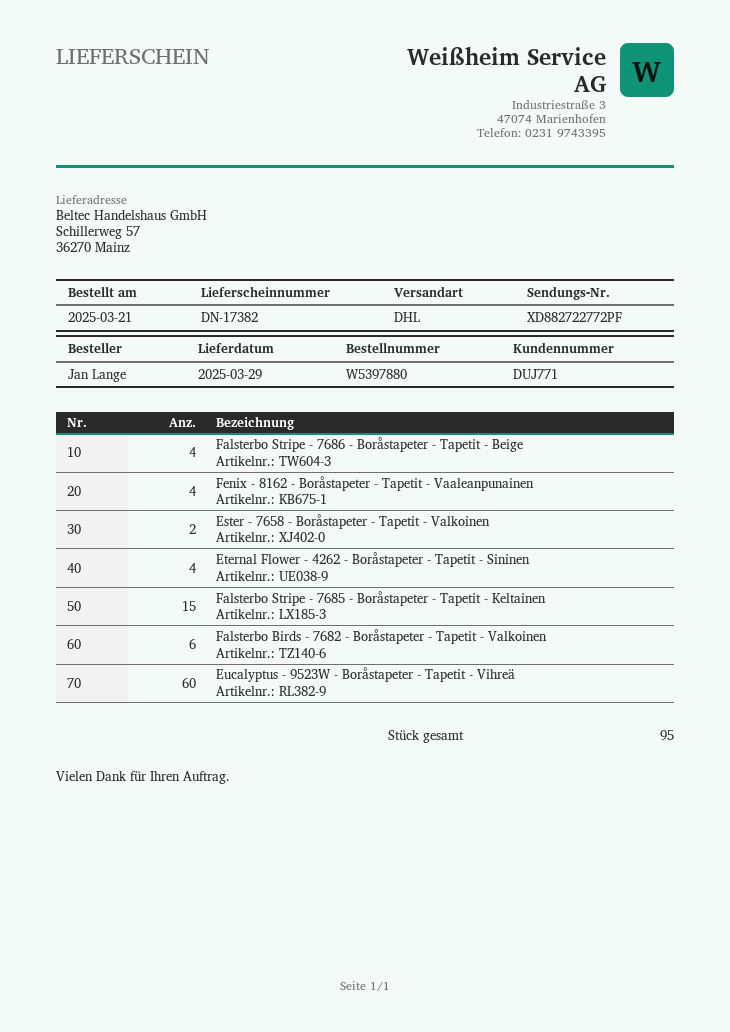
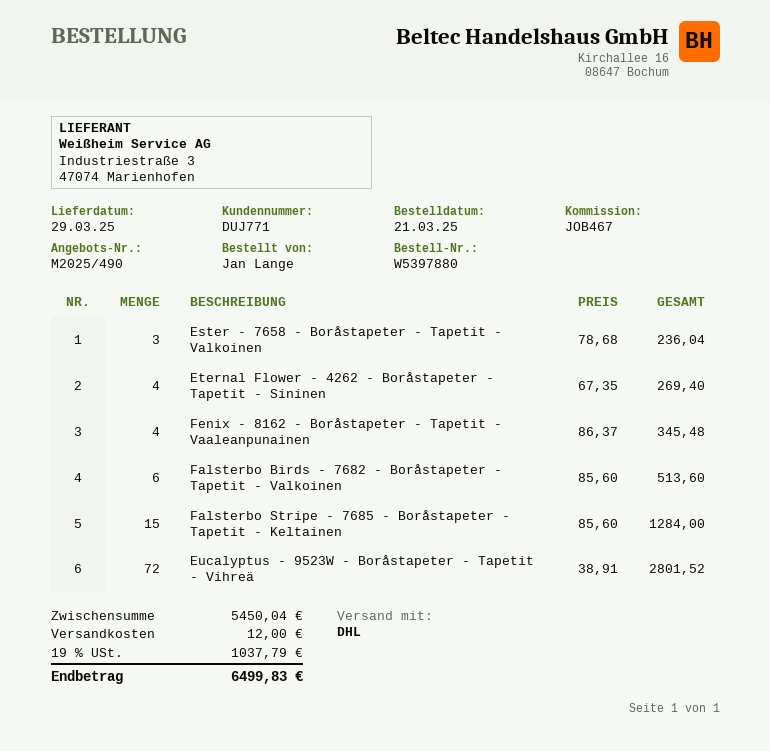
Falsterbo Stripe - 7686 - Boråstapeter - Tapetit - Beige: 4 -> none
Ester - 7658 - Boråstapeter - Tapetit - Valkoinen: 2 -> 3
Eucalyptus - 9523W - Boråstapeter - Tapetit - Vihreä: 60 -> 72

